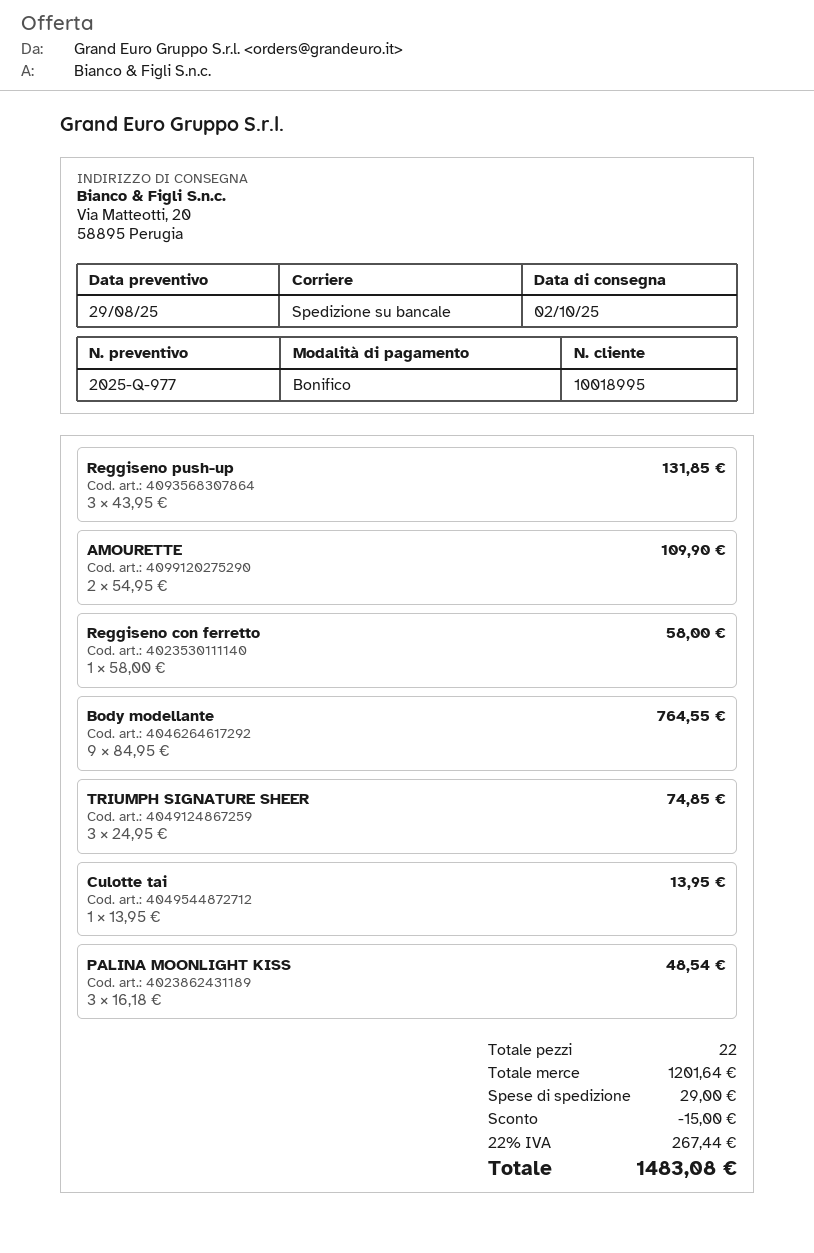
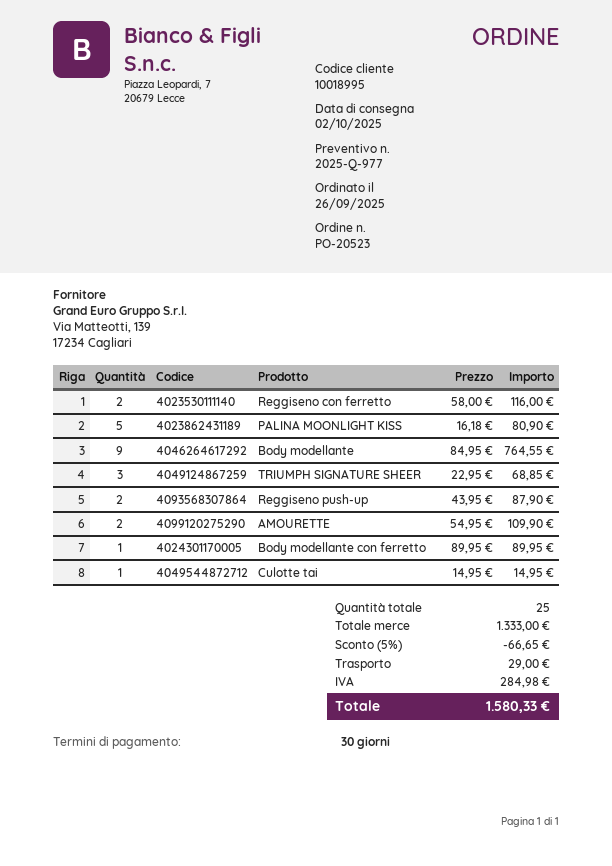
Reggiseno push-up: 3 x 43.95 = 131.85 -> 2 x 43.95 = 87.90
Reggiseno con ferretto: 1 x 58.00 = 58.00 -> 2 x 58.00 = 116.00
TRIUMPH SIGNATURE SHEER: 3 x 24.95 = 74.85 -> 3 x 22.95 = 68.85
Culotte tai: 1 x 13.95 = 13.95 -> 1 x 14.95 = 14.95
PALINA MOONLIGHT KISS: 3 x 16.18 = 48.54 -> 5 x 16.18 = 80.90
Body modellante con ferretto: none -> 1 x 89.95 = 89.95
total quantity: 22 -> 25
subtotal: 1201.64 -> 1333.00
discount: 15.00 -> 66.65
tax: 267.44 -> 284.98
total: 1483.08 -> 1580.33

